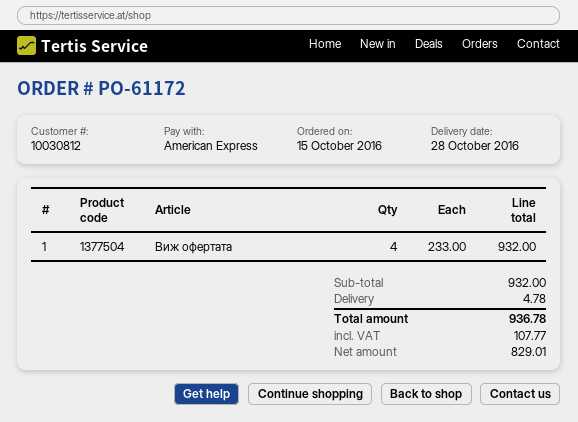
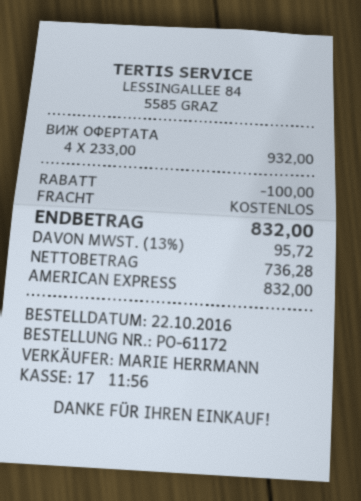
order date: 2016-10-15 -> 2016-10-22
discount: none -> 100.00
shipping: 4.78 -> 0.00
net: 829.01 -> 736.28
tax: 107.77 -> 95.72
total: 936.78 -> 832.00

